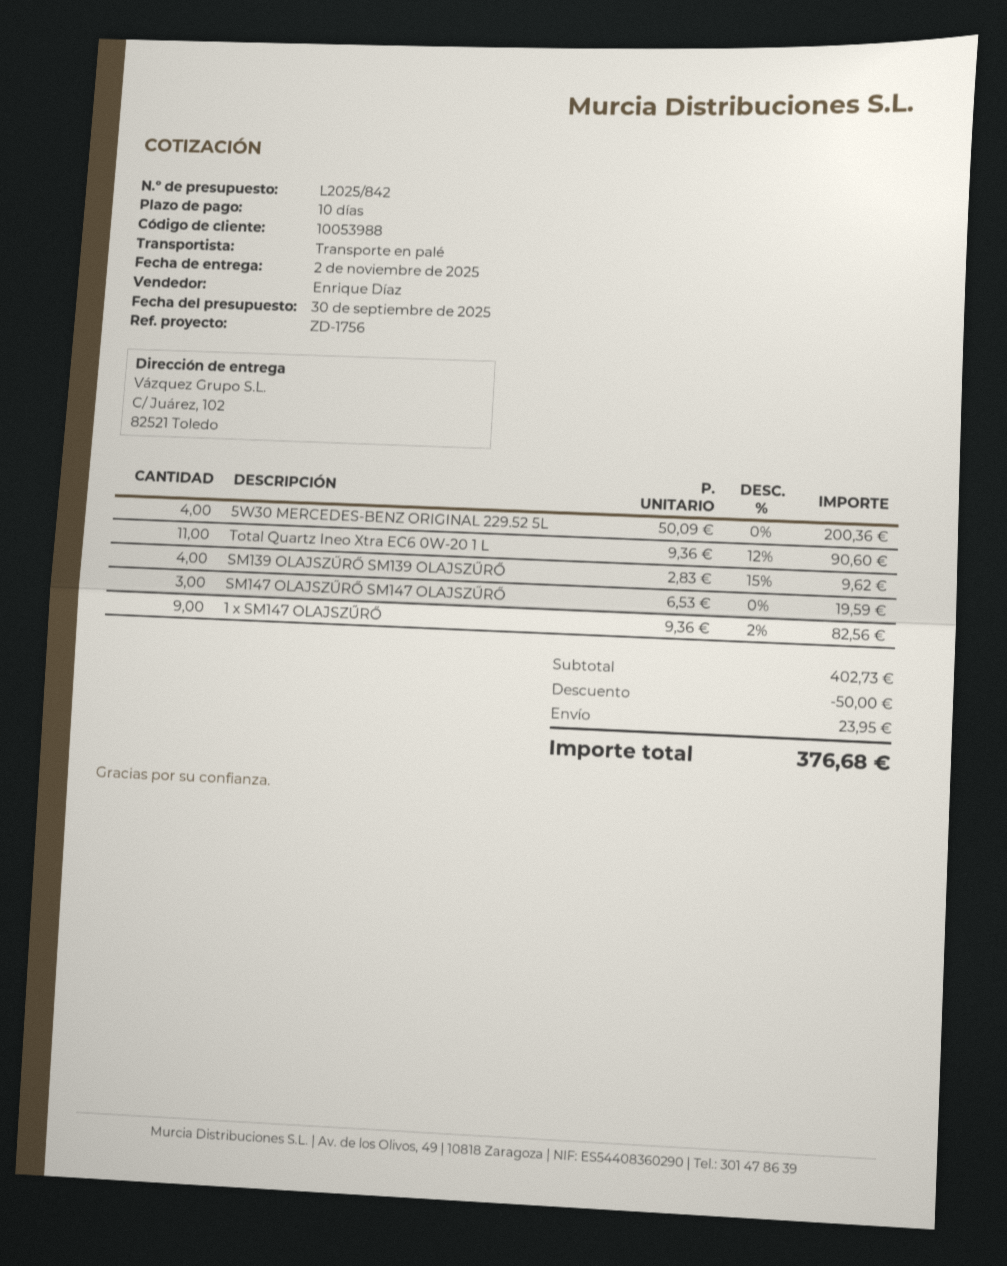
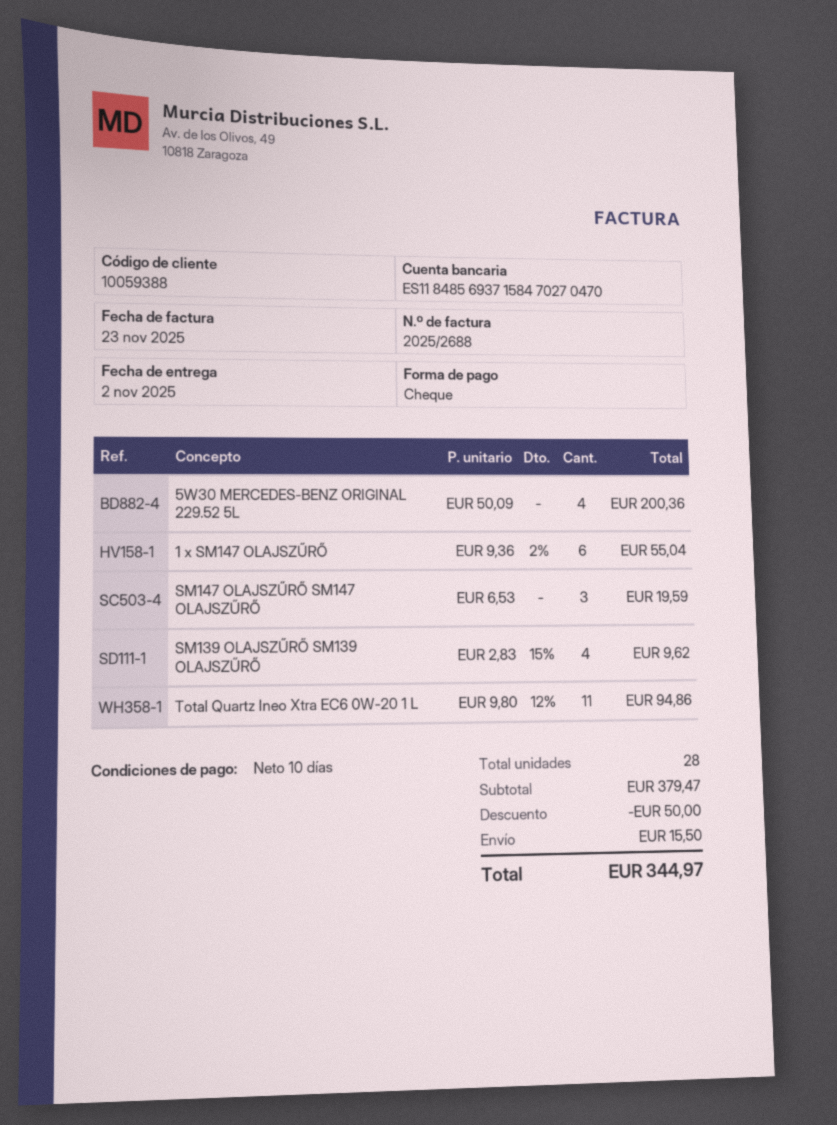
customer number: 10053988 -> 10059388
Total Quartz Ineo Xtra EC6 0W-20 1 L: 11 x 9.36 - 12% = 90.60 -> 11 x 9.80 - 12% = 94.86
1 x SM147 OLAJSZŰRŐ: 9 x 9.36 - 2% = 82.56 -> 6 x 9.36 - 2% = 55.04
subtotal: 402.73 -> 379.47
shipping: 23.95 -> 15.50
total: 376.68 -> 344.97

